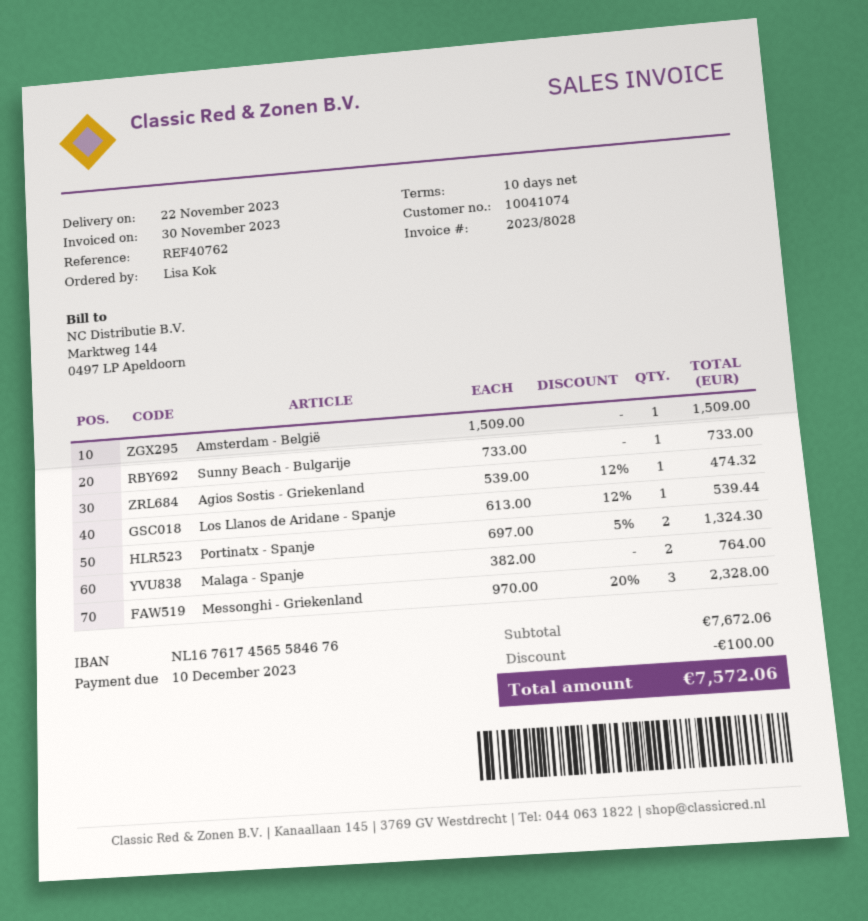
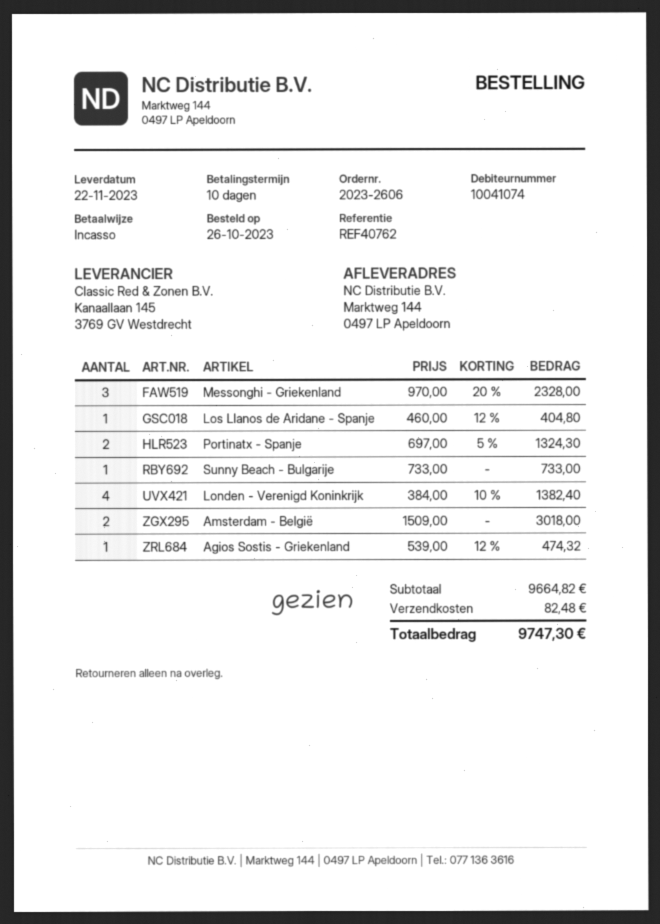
Amsterdam - België: 1 x 1509.00 = 1509.00 -> 2 x 1509.00 = 3018.00
Los Llanos de Aridane - Spanje: 1 x 613.00 - 12% = 539.44 -> 1 x 460.00 - 12% = 404.80
Malaga - Spanje: 2 x 382.00 = 764.00 -> none
Londen - Verenigd Koninkrijk: none -> 4 x 384.00 - 10% = 1382.40
subtotal: 7672.06 -> 9664.82
discount: 100.00 -> none
shipping: none -> 82.48
total: 7572.06 -> 9747.30

